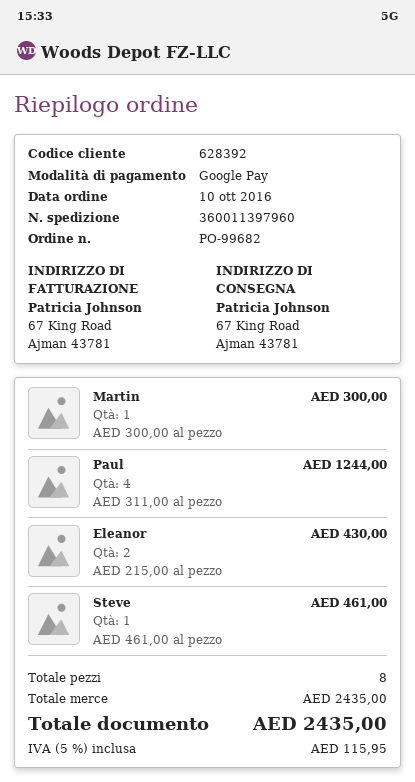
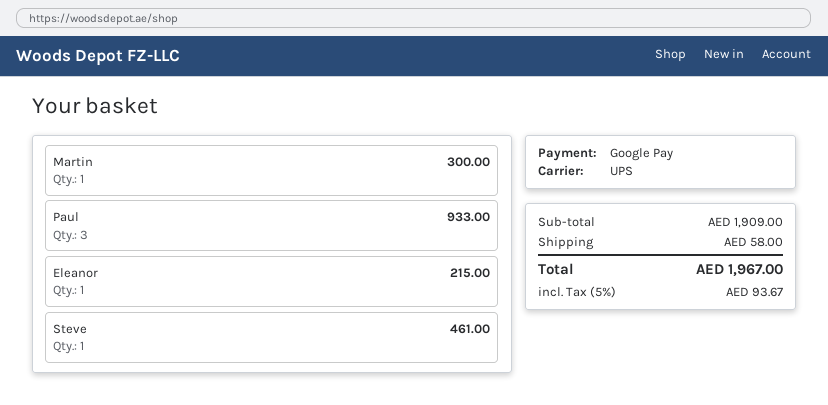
Paul: 4 for 1244.00 -> 3 for 933.00
Eleanor: 2 for 430.00 -> 1 for 215.00
subtotal: 2435.00 -> 1909.00
shipping: none -> 58.00
tax: 5% = 115.95 -> 5% = 93.67
total: 2435.00 -> 1967.00

